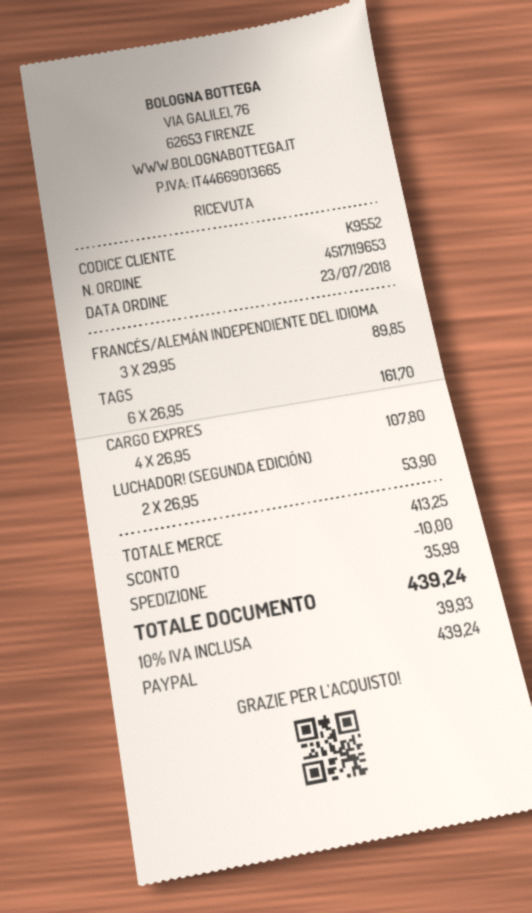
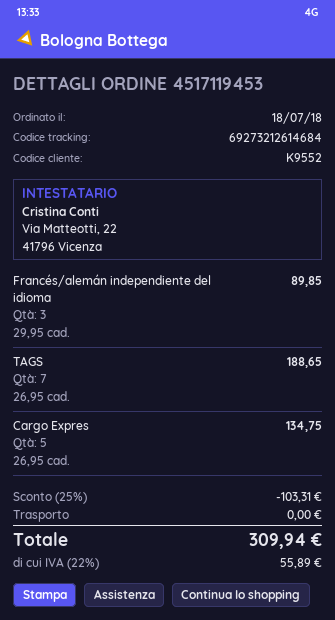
order number: 4517119653 -> 4517119453
order date: 2018-07-23 -> 2018-07-18
TAGS: 6 x 26.95 = 161.70 -> 7 x 26.95 = 188.65
CARGO EXPRES: 4 x 26.95 = 107.80 -> 5 x 26.95 = 134.75
LUCHADOR! (SEGUNDA EDICIÓN): 2 x 26.95 = 53.90 -> none
discount: 10.00 -> 103.31
shipping: 35.99 -> 0.00
tax: 10% = 39.93 -> 22% = 55.89
total: 439.24 -> 309.94

